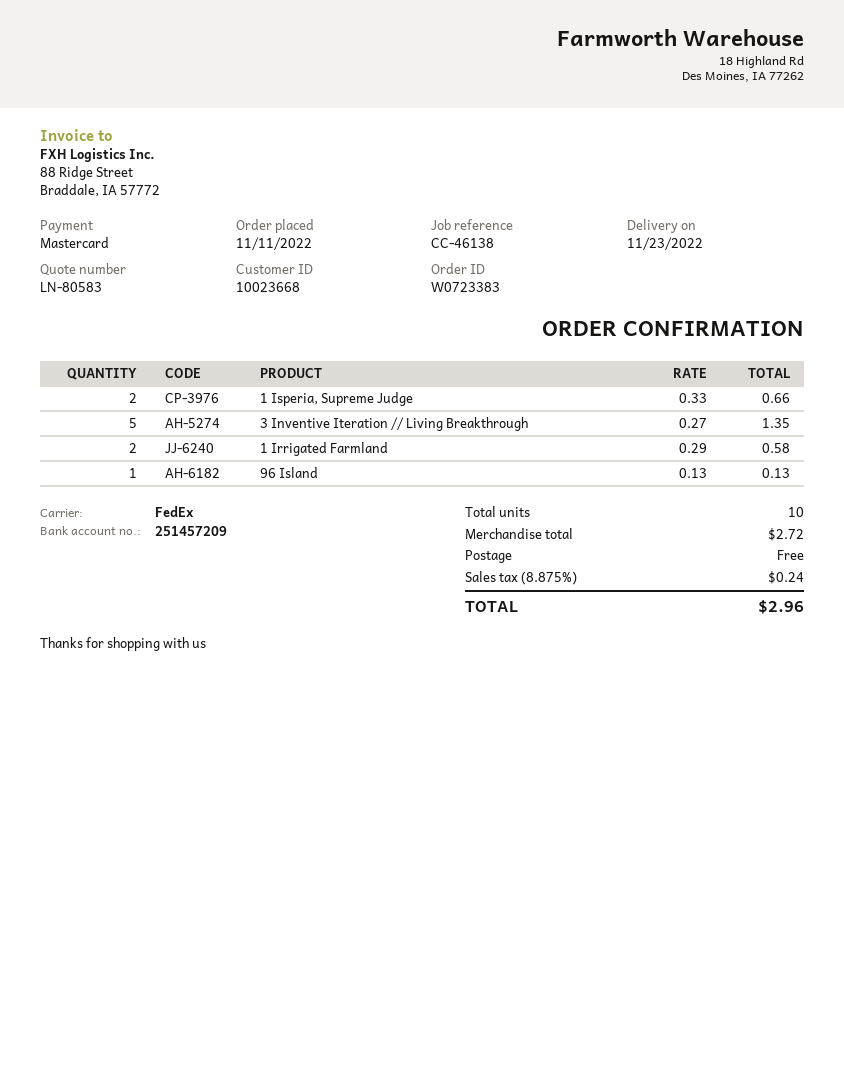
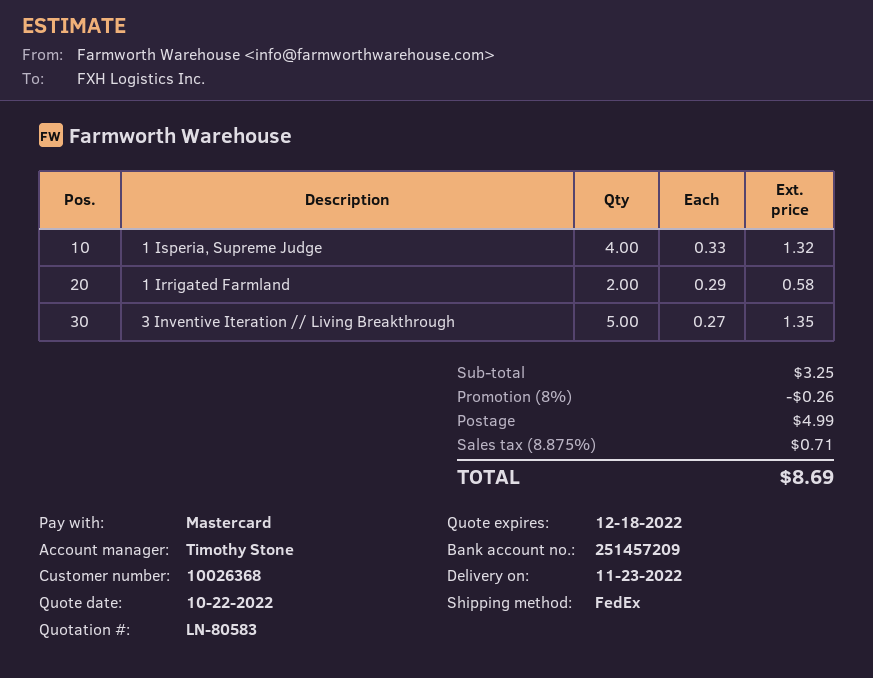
customer number: 10023668 -> 10026368
1 Isperia, Supreme Judge: 2 x 0.33 = 0.66 -> 4 x 0.33 = 1.32
96 Island: 1 x 0.13 = 0.13 -> none
subtotal: 2.72 -> 3.25
discount: none -> 8% = 0.26
shipping: 0.00 -> 4.99
tax: 8.875% = 0.24 -> 8.875% = 0.71
total: 2.96 -> 8.69

